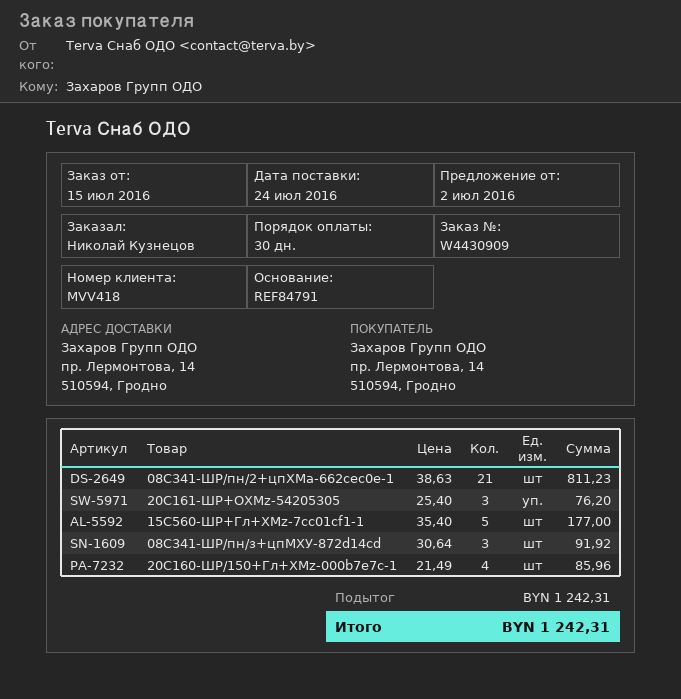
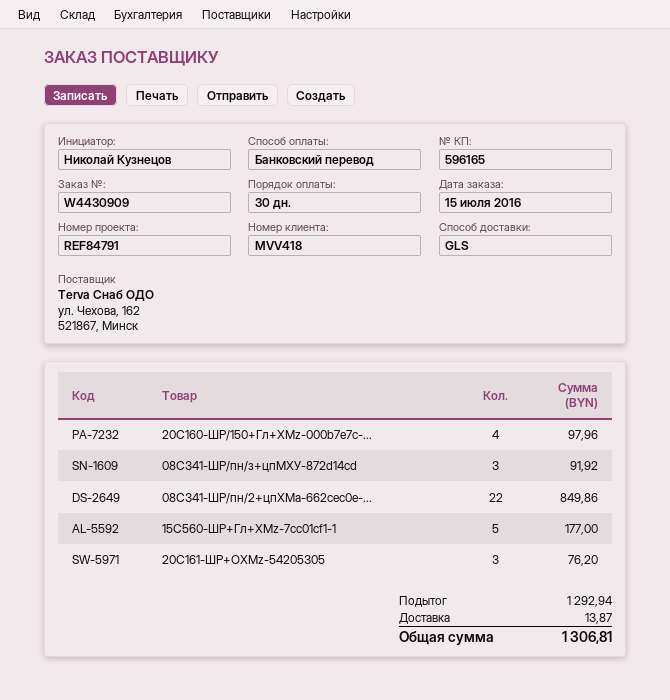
08С341-ШР/пн/2+цпХМа-662cec0e-1: 21 for 811.23 -> 22 for 849.86
20С160-ШР/150+Гл+ХМz-000b7e7c-1: 4 for 85.96 -> 4 for 97.96
subtotal: 1242.31 -> 1292.94
shipping: none -> 13.87
total: 1242.31 -> 1306.81

